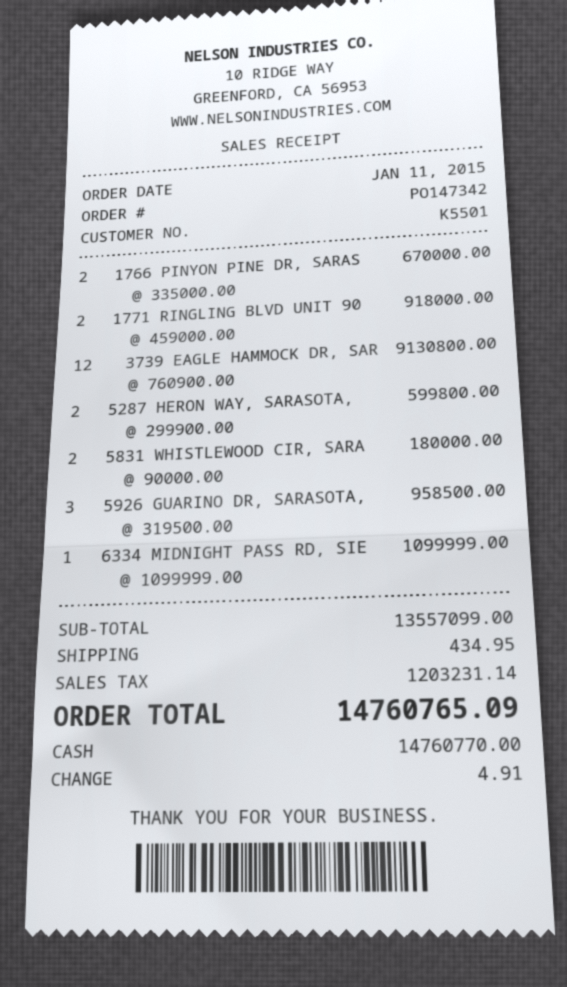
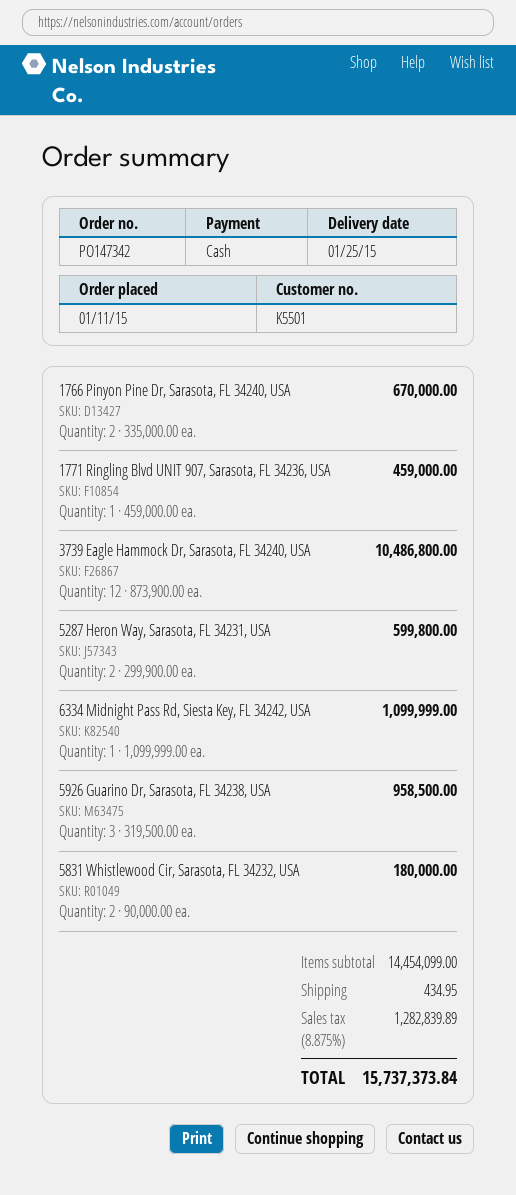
1771 RINGLING BLVD UNIT 90: 2 x 459000.00 = 918000.00 -> 1 x 459000.00 = 459000.00
3739 EAGLE HAMMOCK DR, SAR: 12 x 760900.00 = 9130800.00 -> 12 x 873900.00 = 10486800.00
subtotal: 13557099.00 -> 14454099.00
tax: 1203231.14 -> 1282839.89
total: 14760765.09 -> 15737373.84

